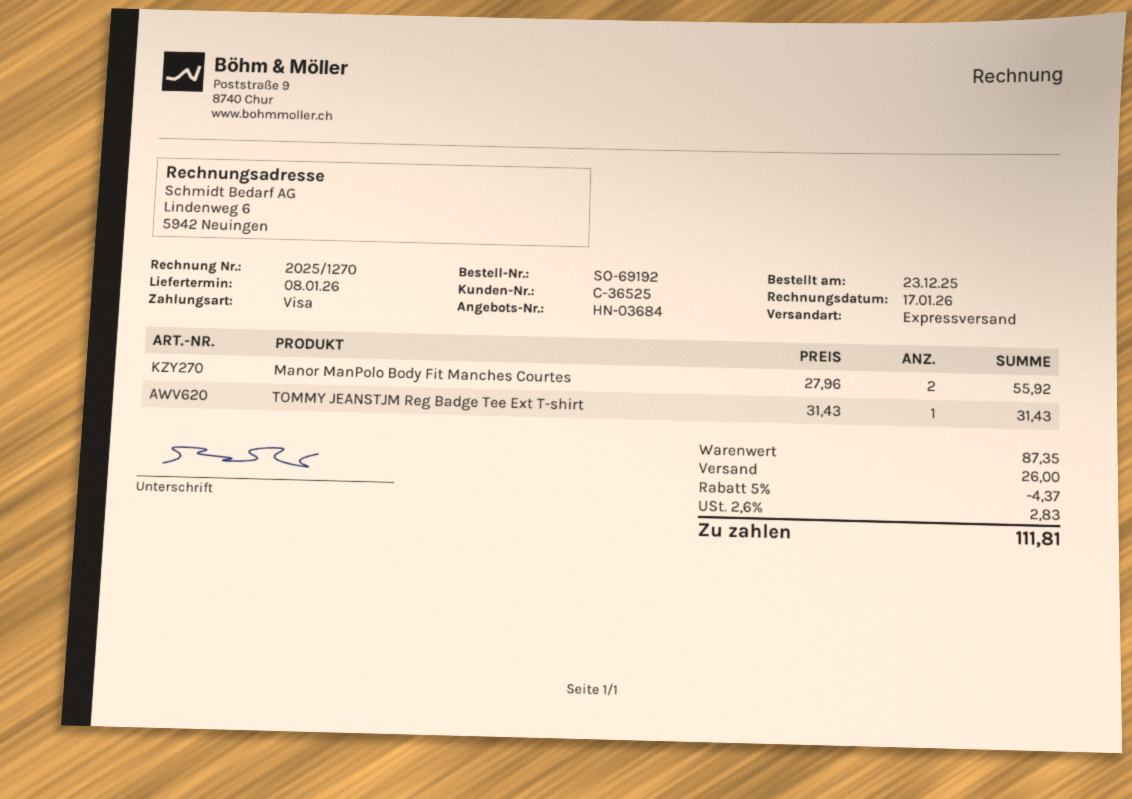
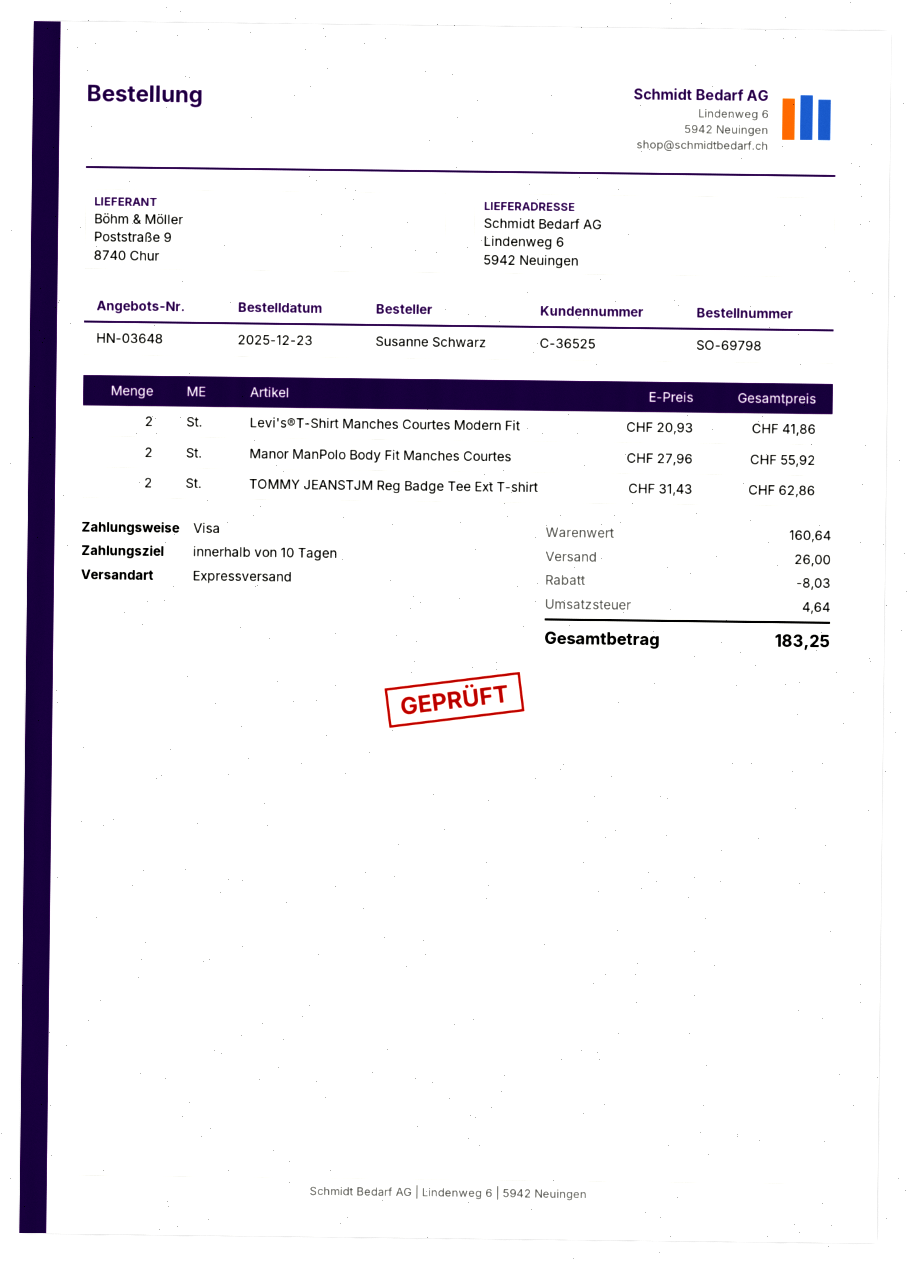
quote number: HN-03684 -> HN-03648
order number: SO-69192 -> SO-69798
TOMMY JEANSTJM Reg Badge Tee Ext T-shirt: 1 x 31.43 = 31.43 -> 2 x 31.43 = 62.86
Levi's®T-Shirt Manches Courtes Modern Fit: none -> 2 x 20.93 = 41.86
subtotal: 87.35 -> 160.64
discount: 4.37 -> 8.03
tax: 2.83 -> 4.64
total: 111.81 -> 183.25

